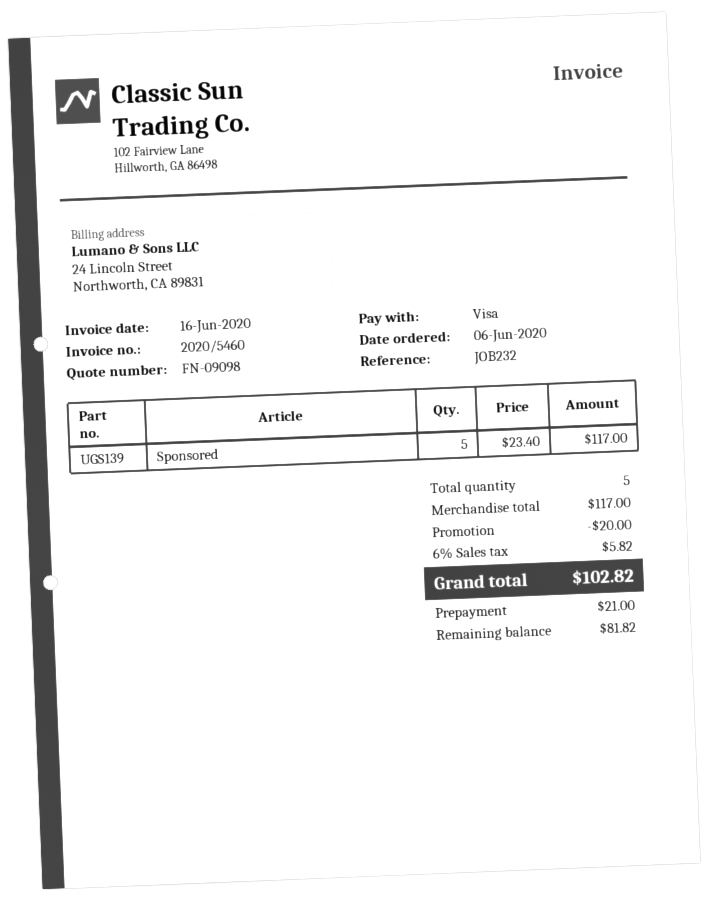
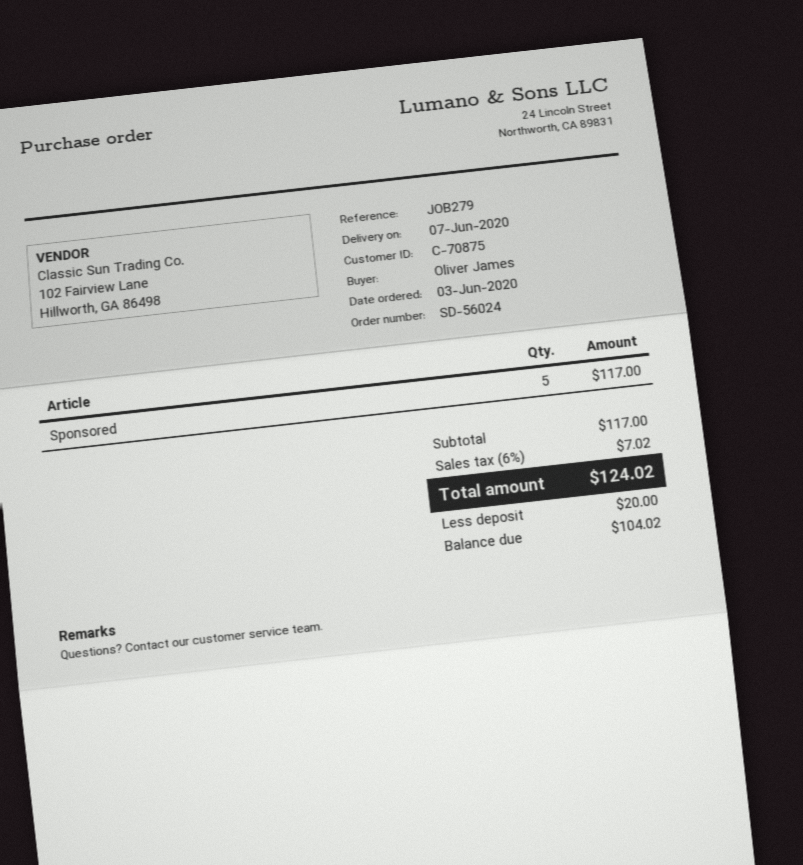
order date: 2020-06-06 -> 2020-06-03
reference: JOB232 -> JOB279
discount: 20.00 -> none
tax: 6% = 5.82 -> 6% = 7.02
total: 102.82 -> 124.02
deposit: 21.00 -> 20.00
balance: 81.82 -> 104.02

